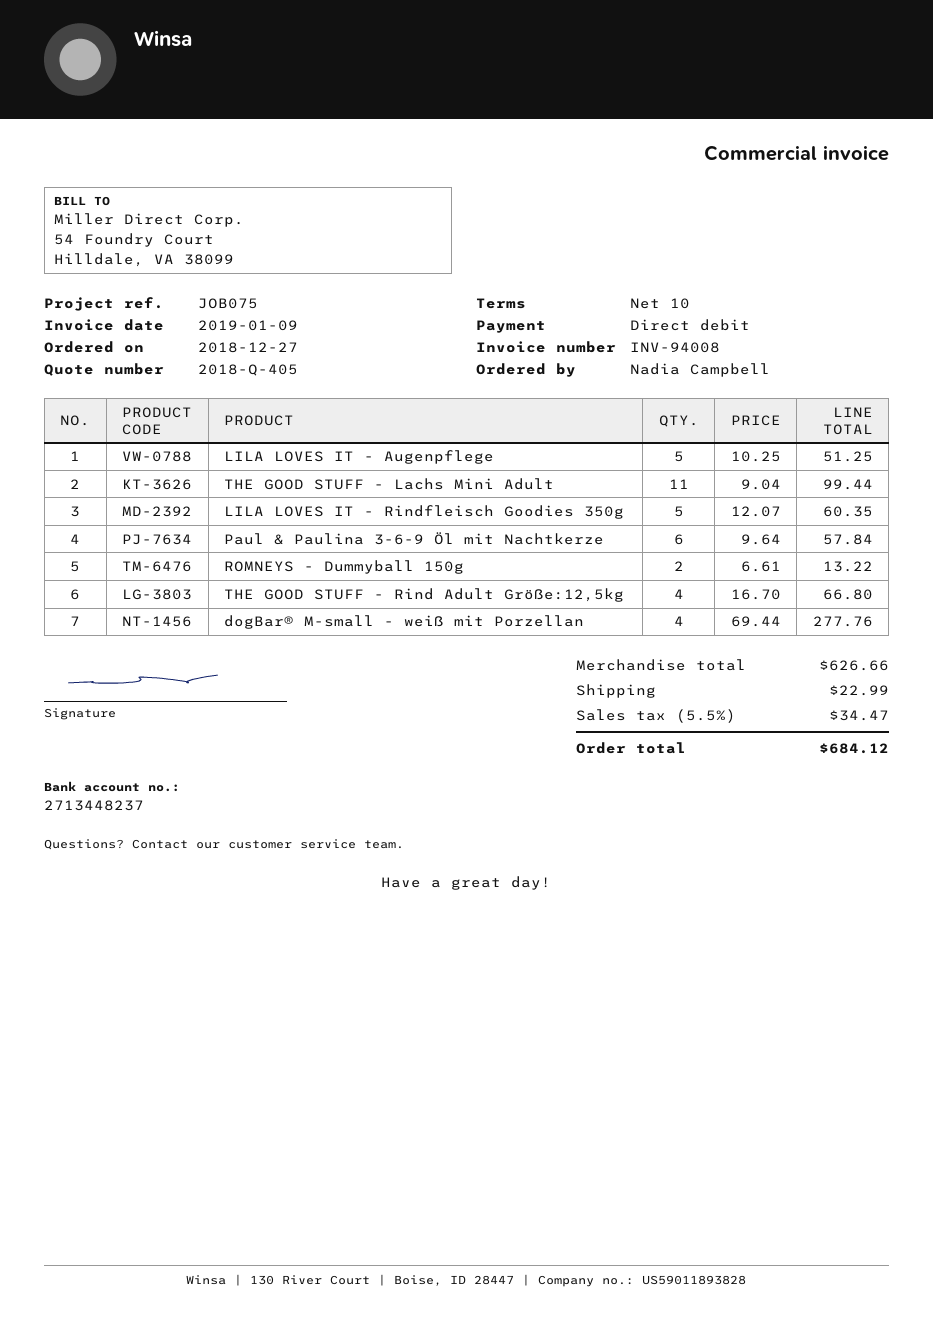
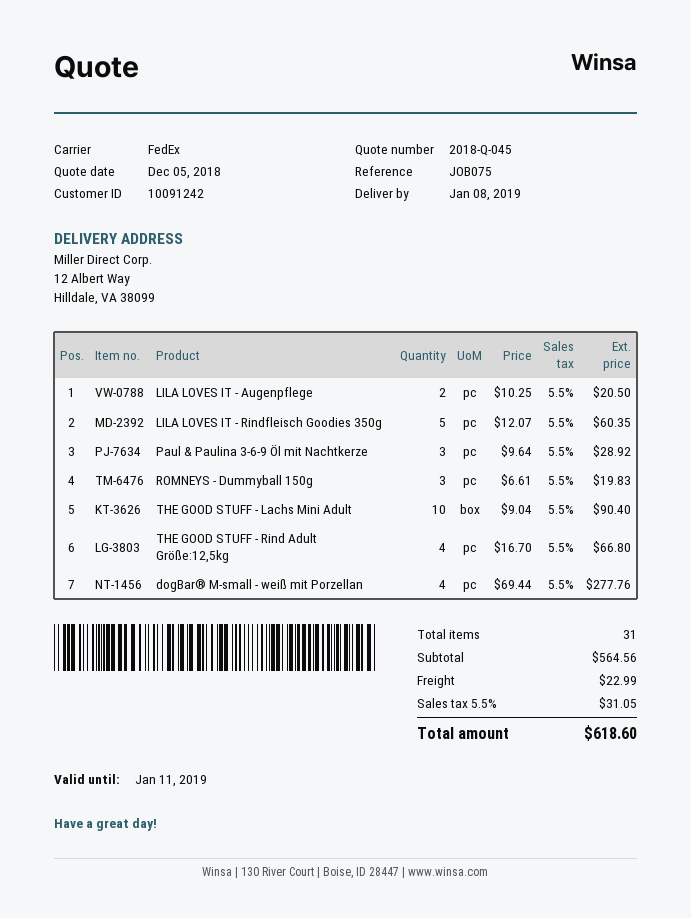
quote number: 2018-Q-405 -> 2018-Q-045
LILA LOVES IT - Augenpflege: 5 x 10.25 = 51.25 -> 2 x 10.25 = 20.50
THE GOOD STUFF - Lachs Mini Adult: 11 x 9.04 = 99.44 -> 10 x 9.04 = 90.40
Paul & Paulina 3-6-9 Öl mit Nachtkerze: 6 x 9.64 = 57.84 -> 3 x 9.64 = 28.92
ROMNEYS - Dummyball 150g: 2 x 6.61 = 13.22 -> 3 x 6.61 = 19.83
subtotal: 626.66 -> 564.56
tax: 5.5% = 34.47 -> 5.5% = 31.05
total: 684.12 -> 618.60

